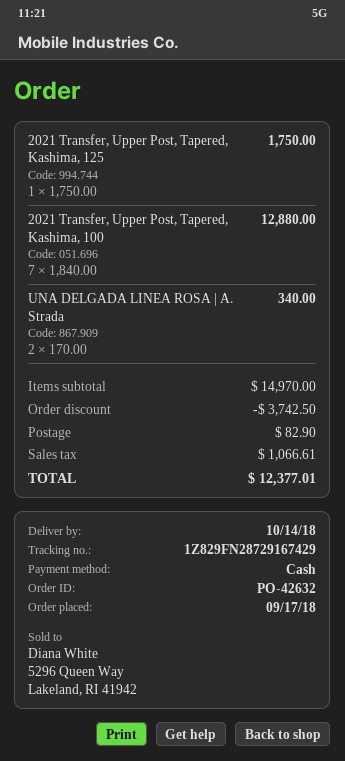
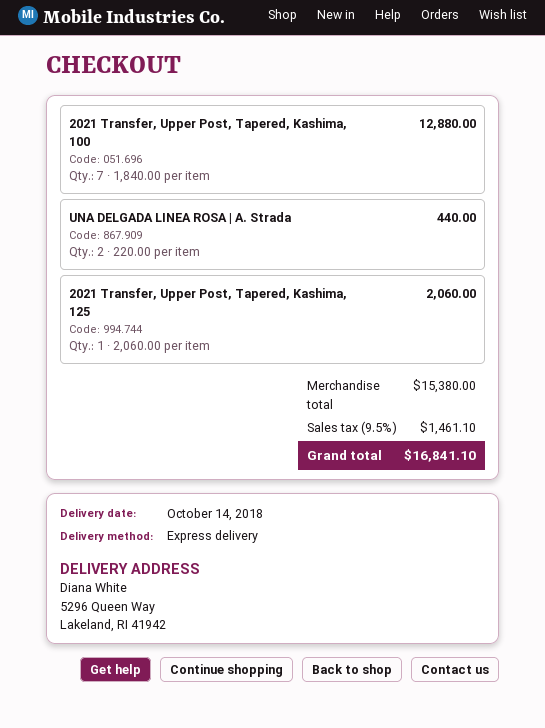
2021 Transfer, Upper Post, Tapered, Kashima, 125: 1 x 1750.00 = 1750.00 -> 1 x 2060.00 = 2060.00
UNA DELGADA LINEA ROSA | A. Strada: 2 x 170.00 = 340.00 -> 2 x 220.00 = 440.00
subtotal: 14970.00 -> 15380.00
discount: 3742.50 -> none
shipping: 82.90 -> none
tax: 1066.61 -> 1461.10
total: 12377.01 -> 16841.10

